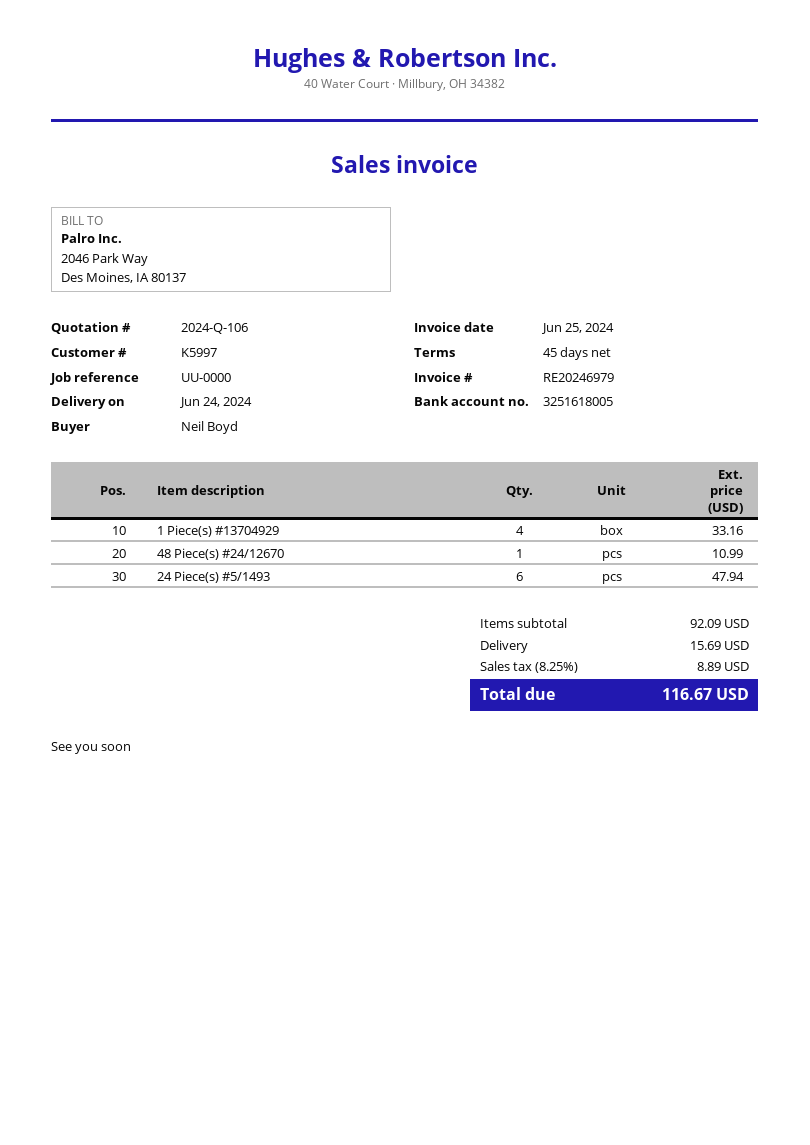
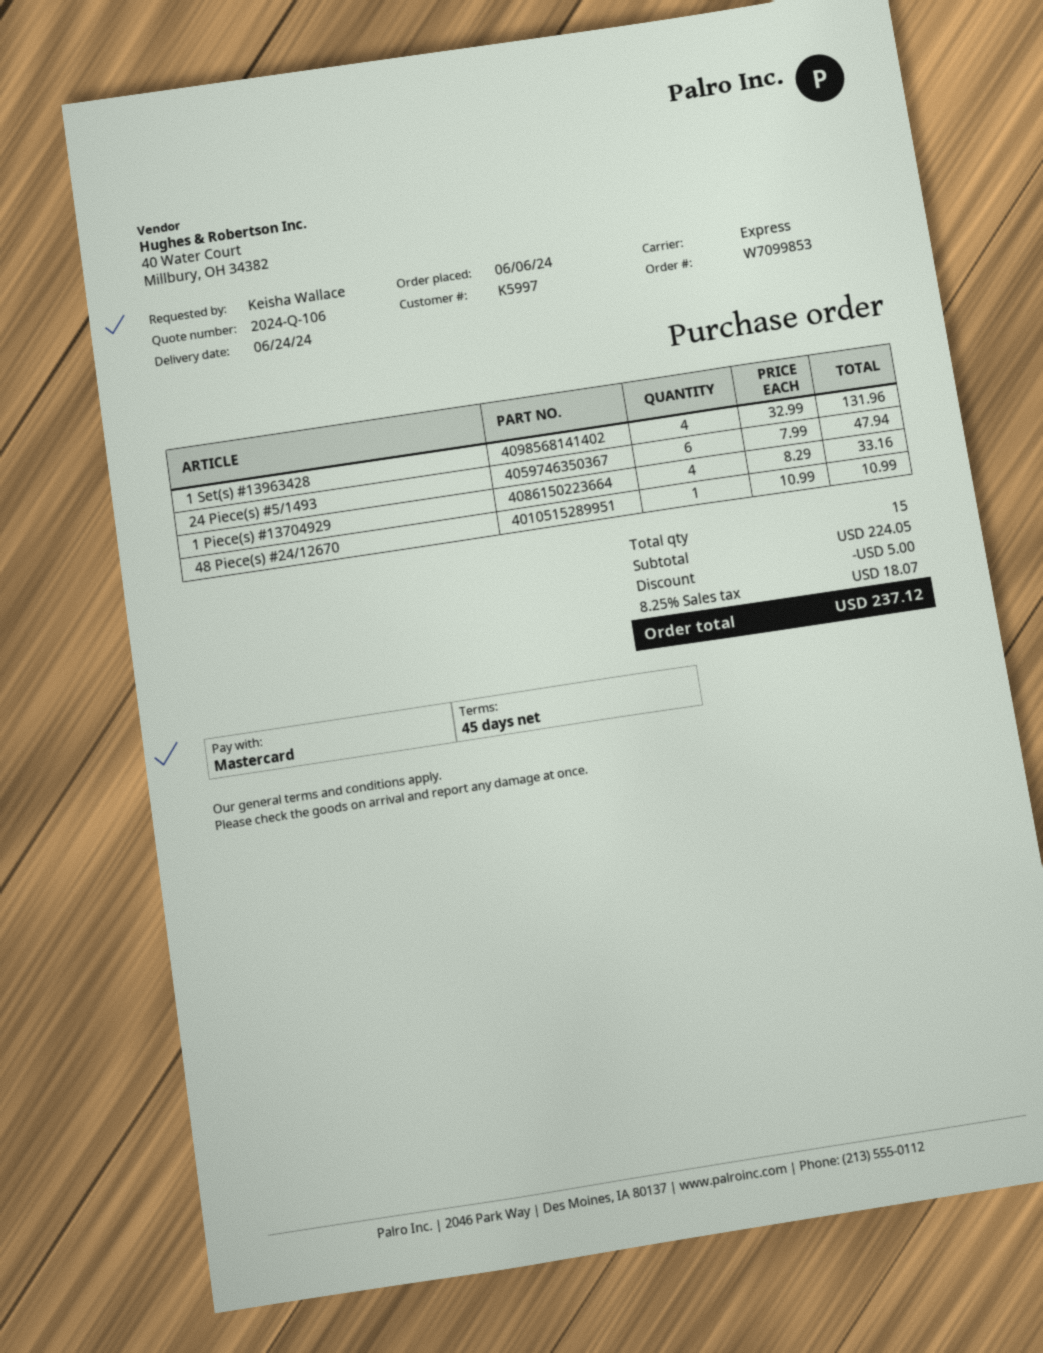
ordered by: Neil Boyd -> Keisha Wallace
1 Set(s) #13963428: none -> 4 for 131.96
subtotal: 92.09 -> 224.05
discount: none -> 5.00
shipping: 15.69 -> none
tax: 8.25% = 8.89 -> 8.25% = 18.07
total: 116.67 -> 237.12

